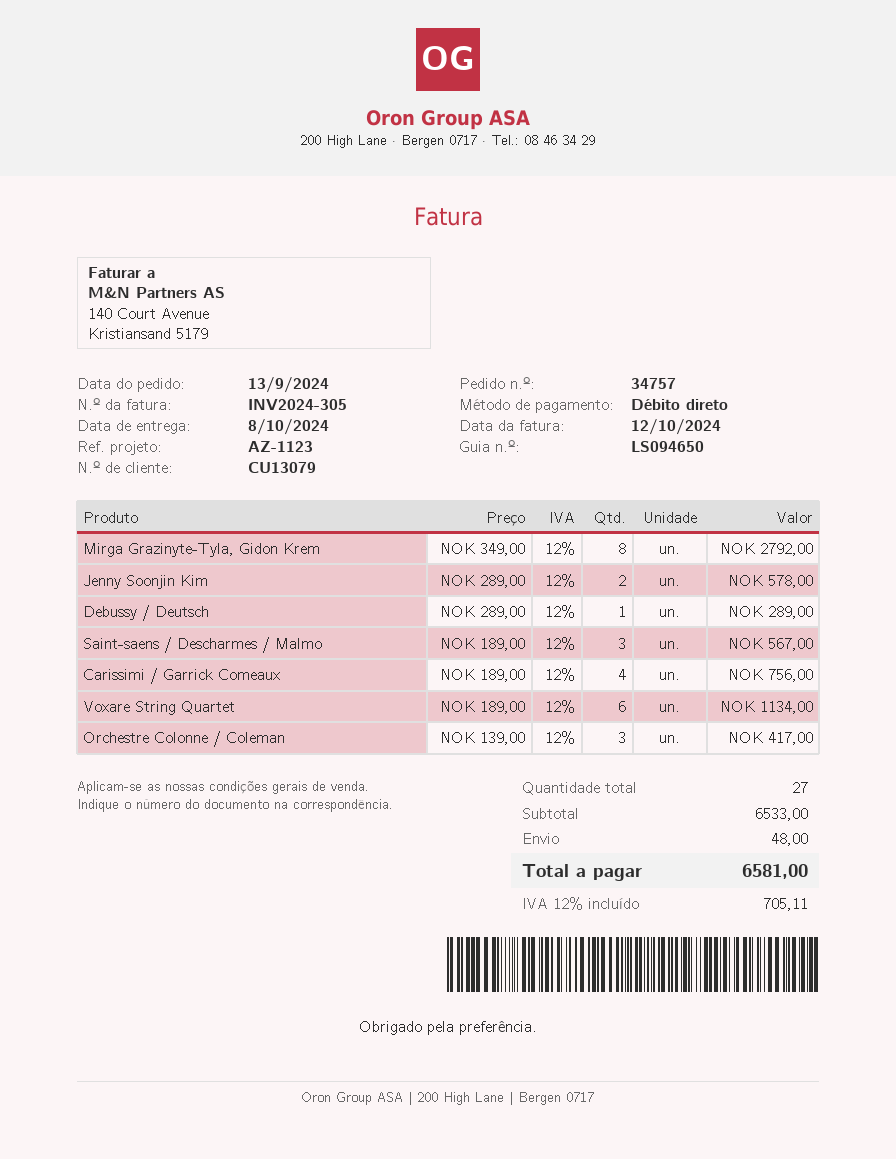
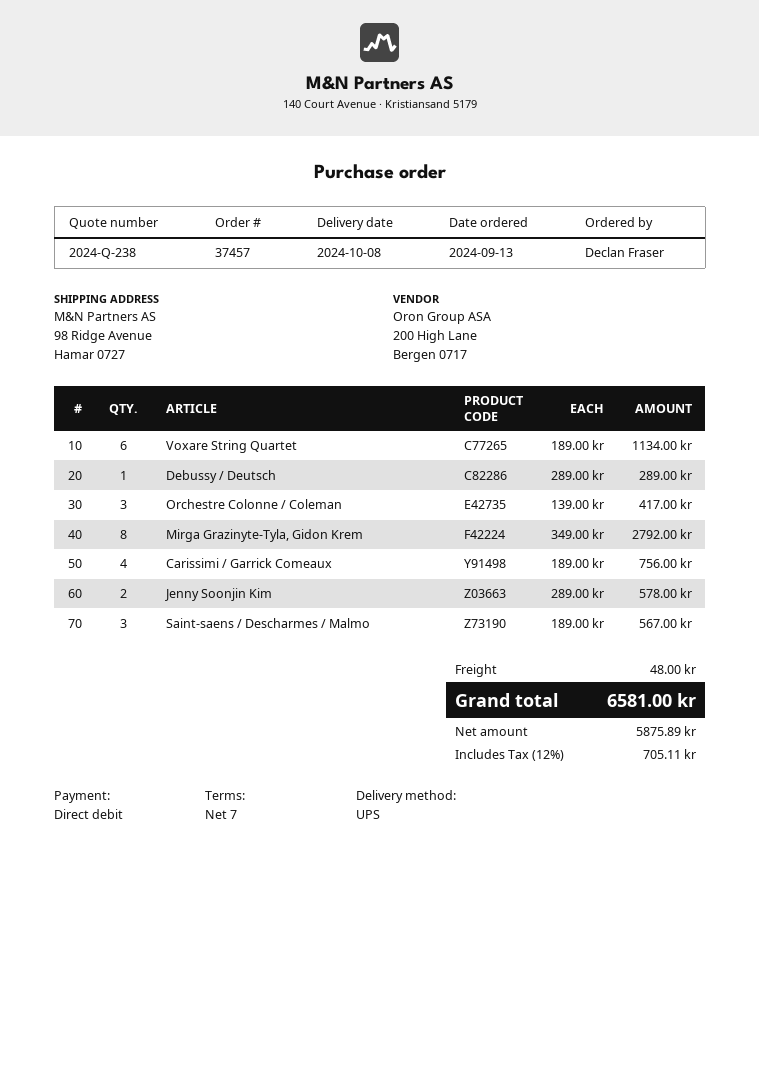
order number: 34757 -> 37457

